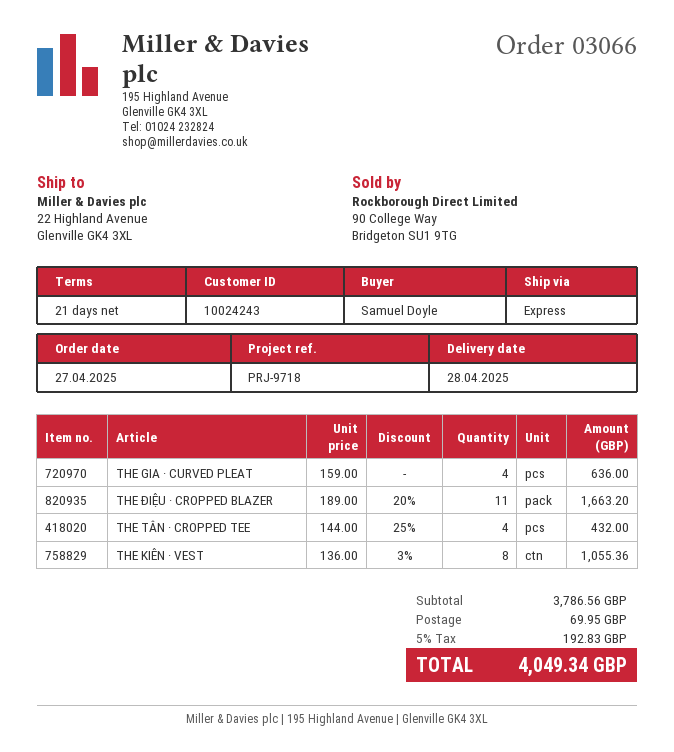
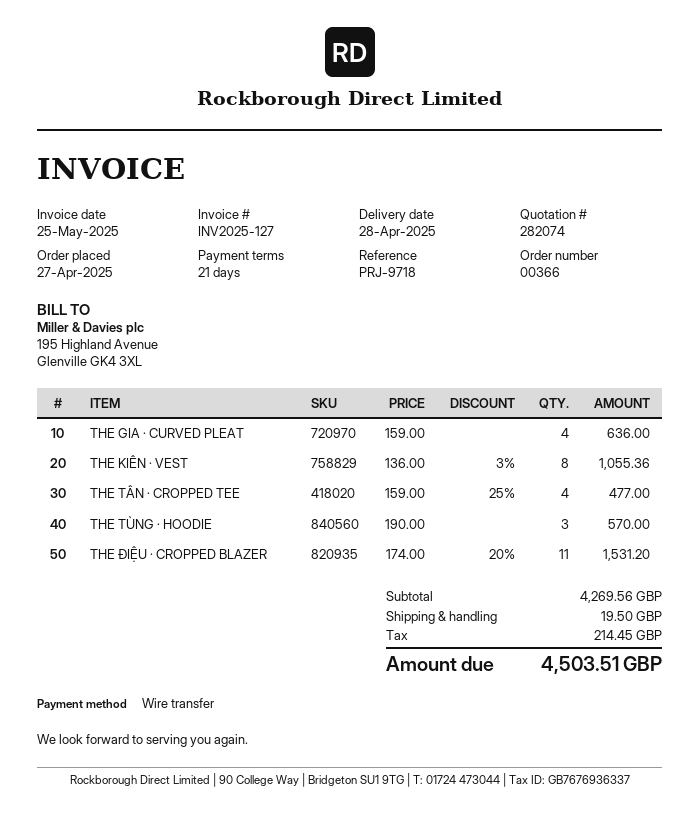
order number: 03066 -> 00366
THE ĐIỆU · CROPPED BLAZER: 11 x 189.00 - 20% = 1663.20 -> 11 x 174.00 - 20% = 1531.20
THE TÂN · CROPPED TEE: 4 x 144.00 - 25% = 432.00 -> 4 x 159.00 - 25% = 477.00
THE TÙNG · HOODIE: none -> 3 x 190.00 = 570.00
subtotal: 3786.56 -> 4269.56
shipping: 69.95 -> 19.50
tax: 192.83 -> 214.45
total: 4049.34 -> 4503.51

